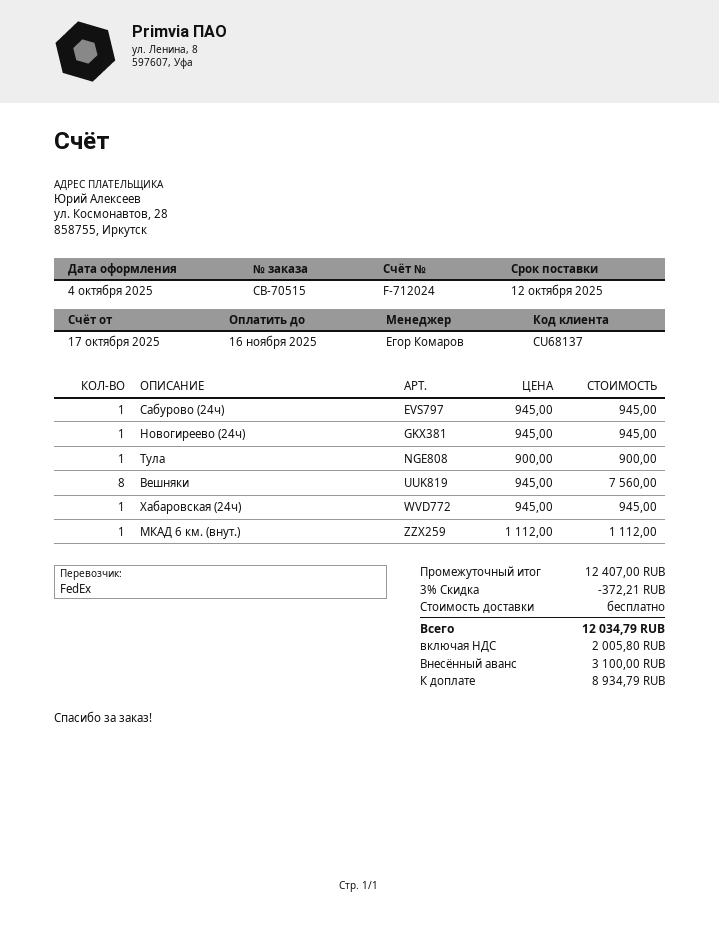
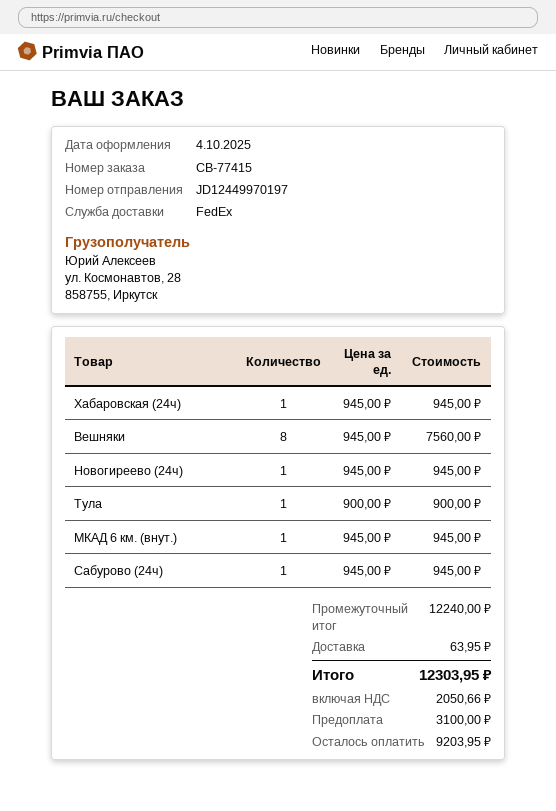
order number: CB-70515 -> CB-77415
МКАД 6 км. (внут.): 1 x 1112.00 = 1112.00 -> 1 x 945.00 = 945.00
subtotal: 12407.00 -> 12240.00
discount: 3% = 372.21 -> none
shipping: 0.00 -> 63.95
tax: 2005.80 -> 2050.66
total: 12034.79 -> 12303.95
balance: 8934.79 -> 9203.95

